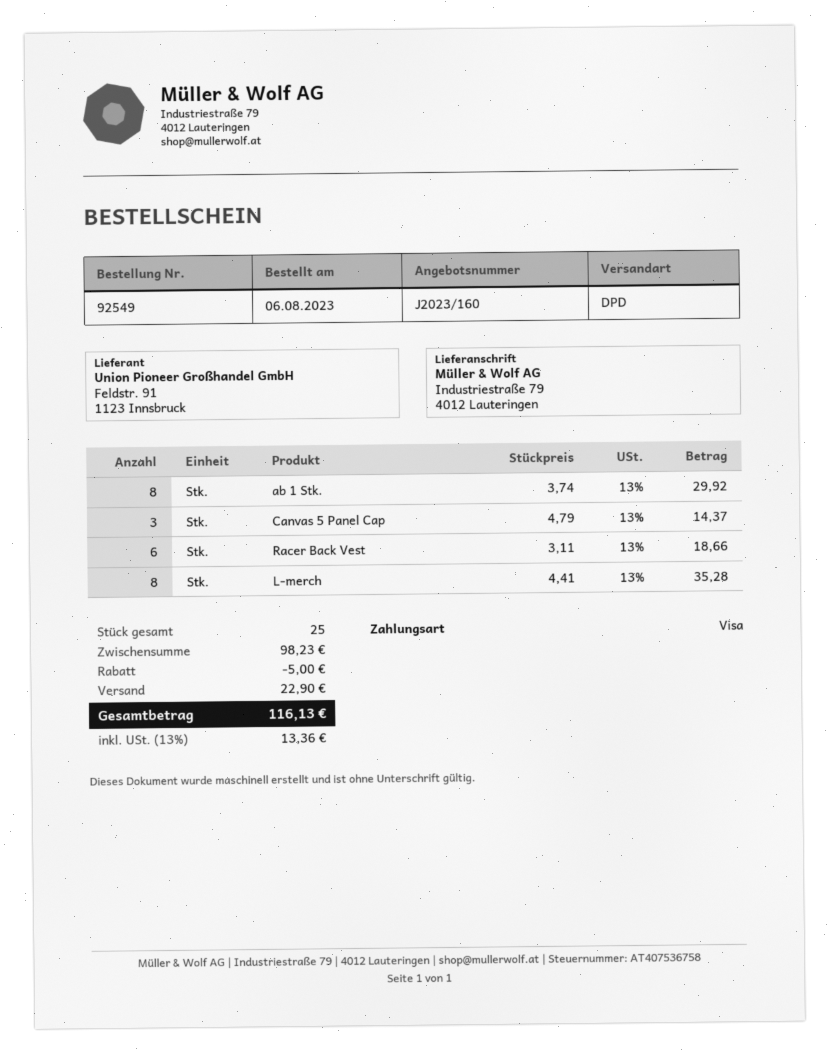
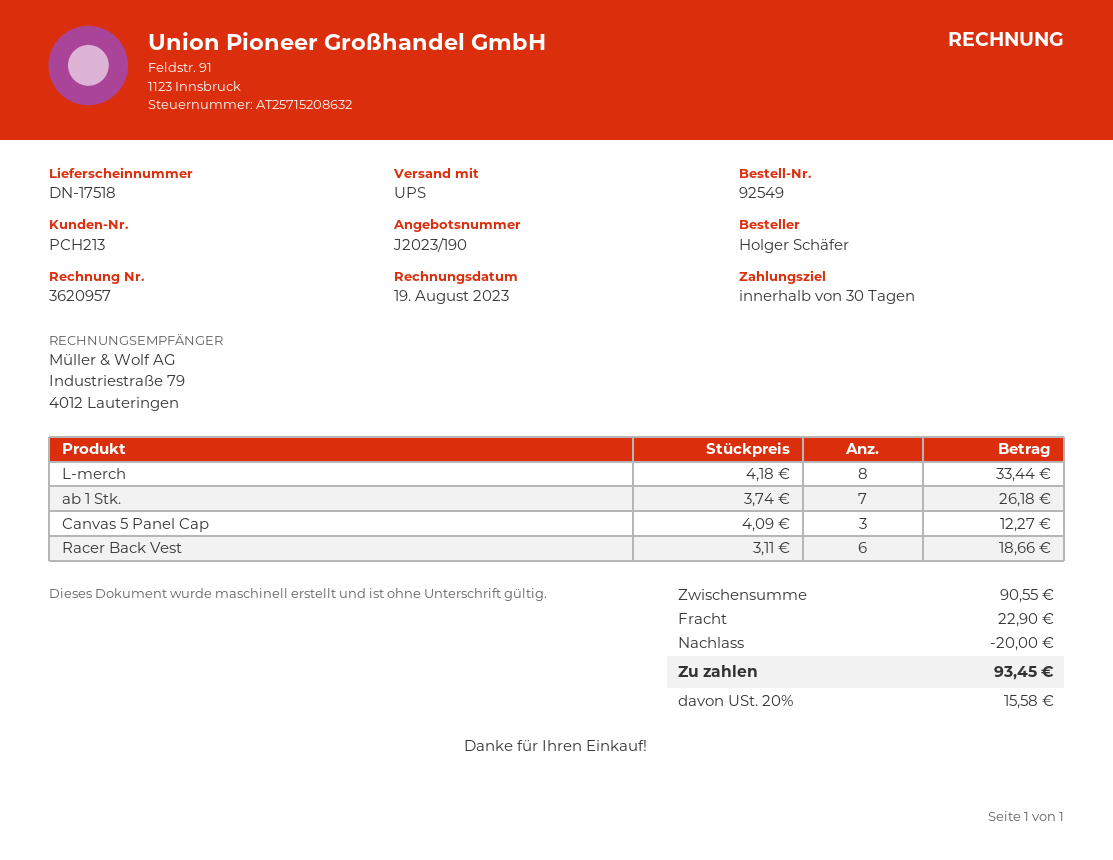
quote number: J2023/160 -> J2023/190
shipping method: DPD -> UPS
ab 1 Stk.: 8 x 3.74 = 29.92 -> 7 x 3.74 = 26.18
Canvas 5 Panel Cap: 3 x 4.79 = 14.37 -> 3 x 4.09 = 12.27
L-merch: 8 x 4.41 = 35.28 -> 8 x 4.18 = 33.44
subtotal: 98.23 -> 90.55
discount: 5.00 -> 20.00
tax: 13% = 13.36 -> 20% = 15.58
total: 116.13 -> 93.45

